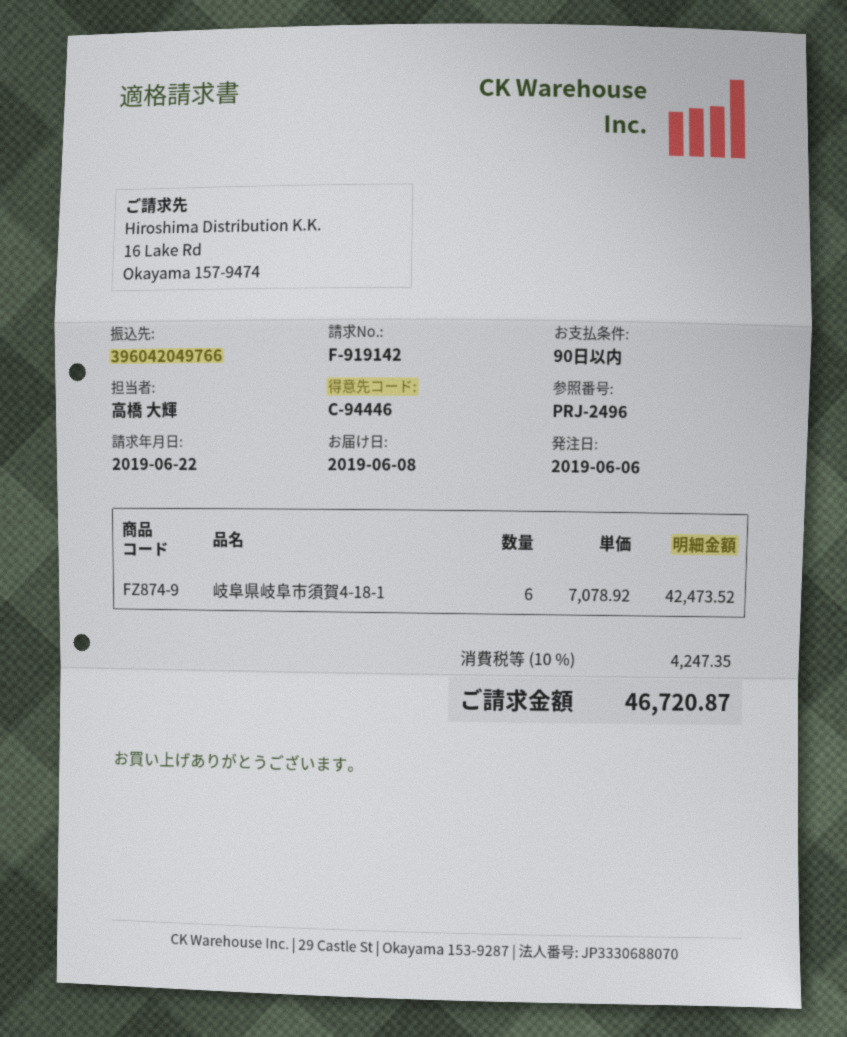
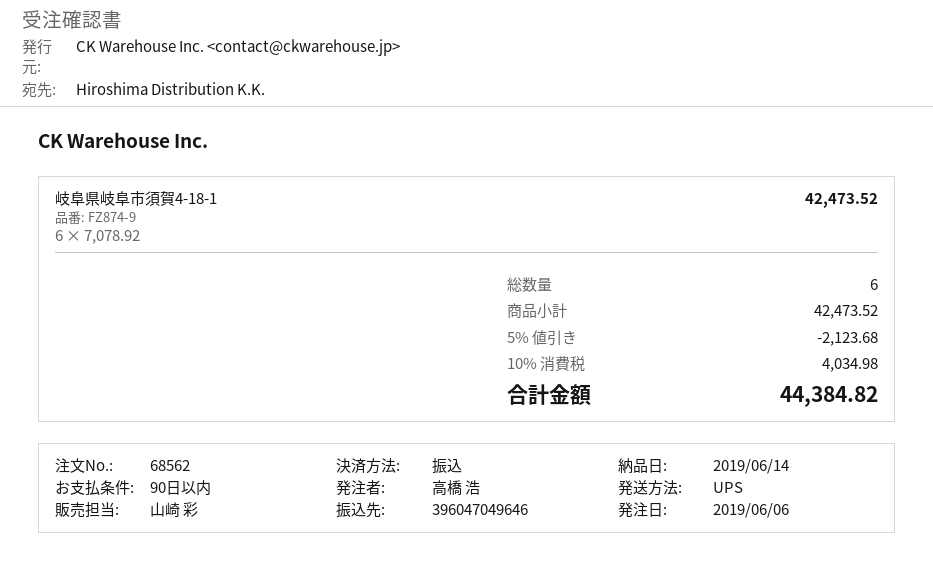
delivery date: 2019-06-08 -> 2019-06-14
sales rep: 高橋 大輝 -> 山崎 彩
bank account: 396042049766 -> 396047049646
discount: none -> 5% = 2123.68
tax: 10% = 4247.35 -> 10% = 4034.98
total: 46720.87 -> 44384.82

